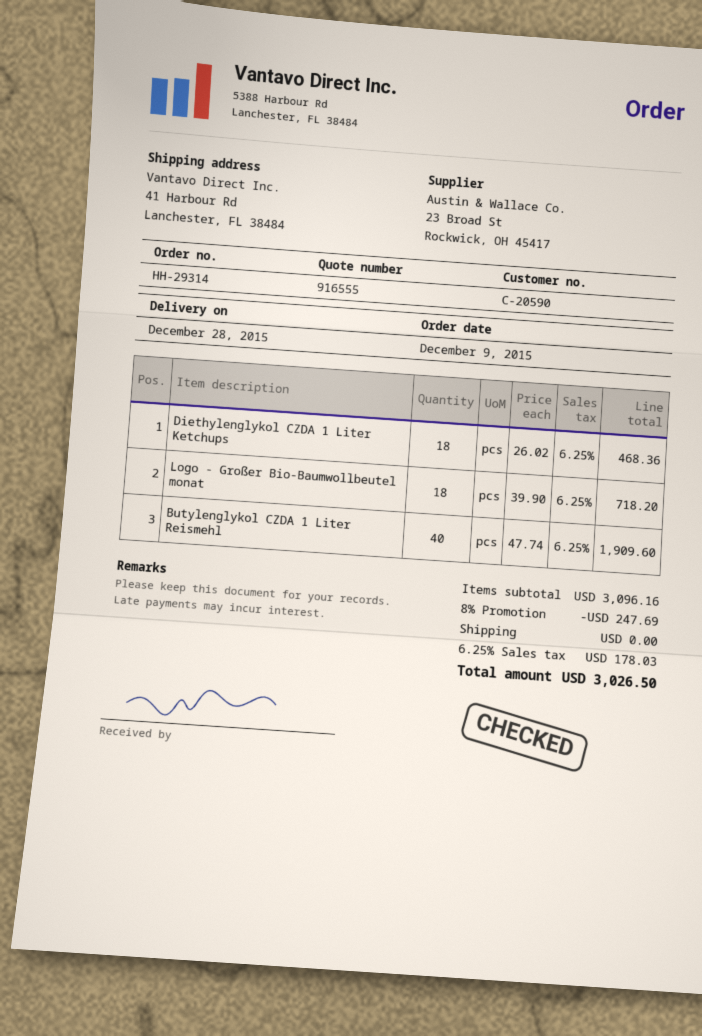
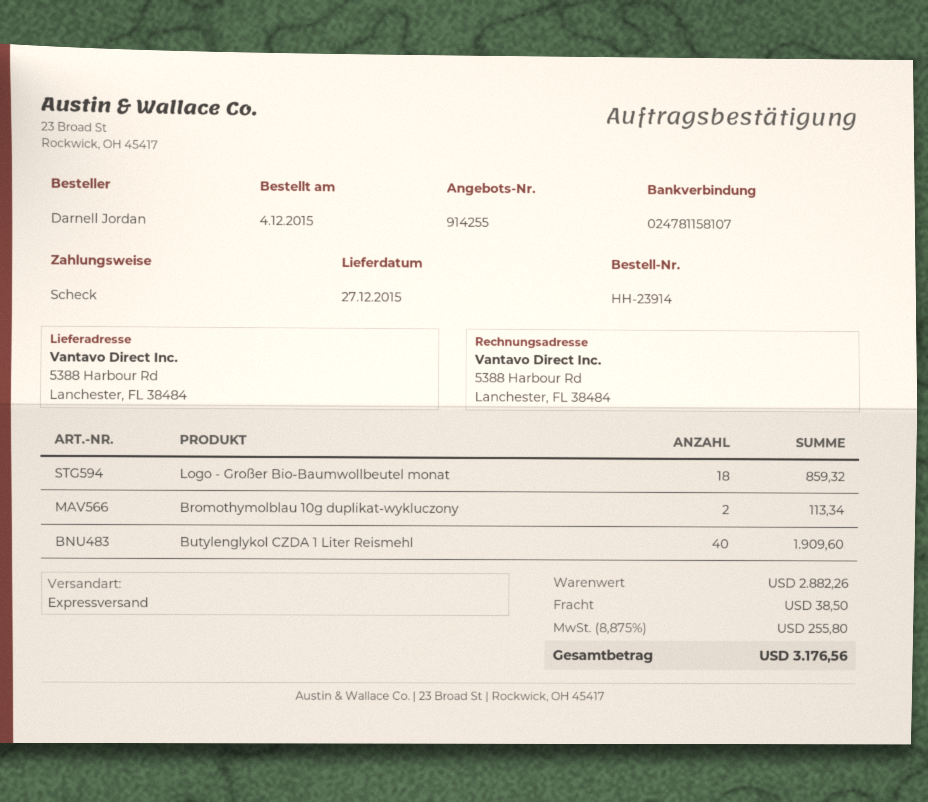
quote number: 916555 -> 914255
order number: HH-29314 -> HH-23914
order date: 2015-12-09 -> 2015-12-04
delivery date: 2015-12-28 -> 2015-12-27
ship to: 41 Harbour Rd, Lanchester, FL 38484 -> 5388 Harbour Rd, Lanchester, FL 38484
Diethylenglykol CZDA 1 Liter Ketchups: 18 for 468.36 -> none
Logo - Großer Bio-Baumwollbeutel monat: 18 for 718.20 -> 18 for 859.32
Bromothymolblau 10g duplikat-wykluczony: none -> 2 for 113.34
subtotal: 3096.16 -> 2882.26
discount: 8% = 247.69 -> none
shipping: 0.00 -> 38.50
tax: 6.25% = 178.03 -> 8.875% = 255.80
total: 3026.50 -> 3176.56

